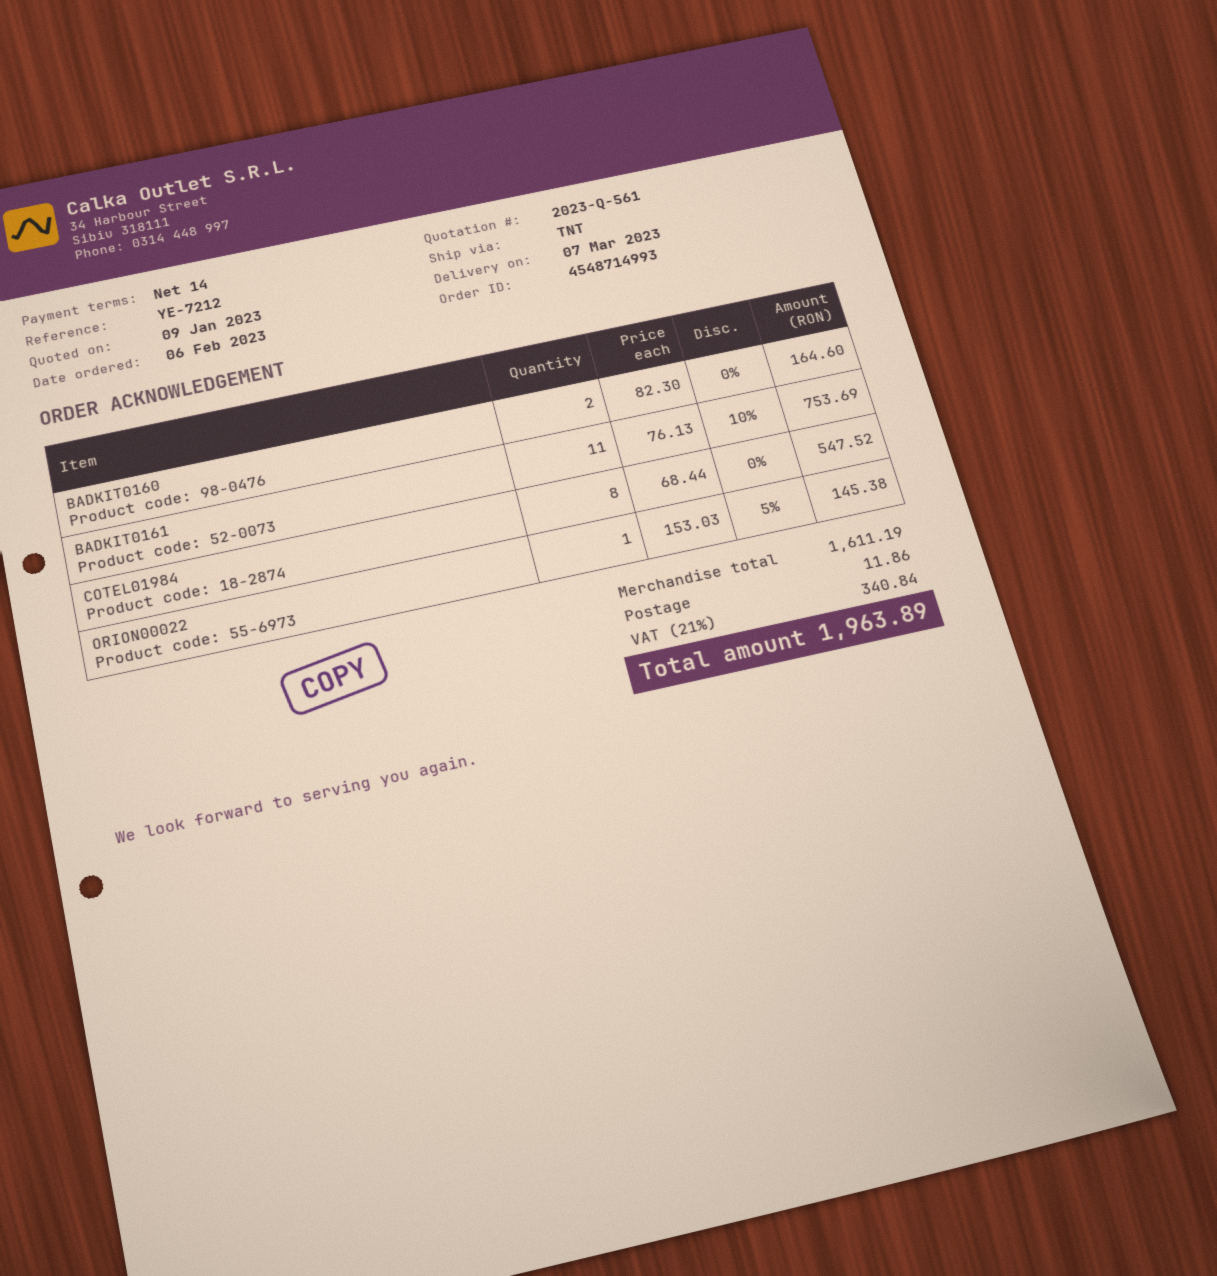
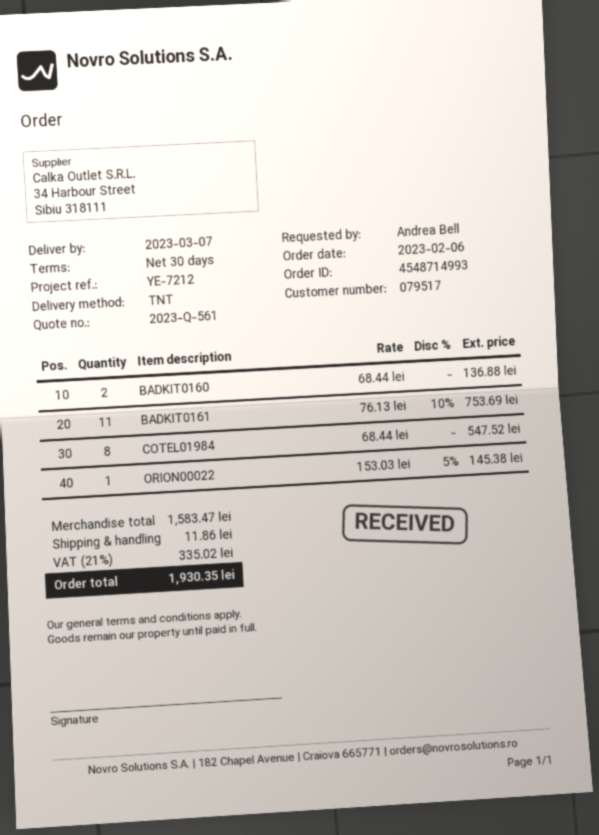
payment terms: 14 days -> 30 days
BADKIT0160: 2 x 82.30 = 164.60 -> 2 x 68.44 = 136.88
subtotal: 1611.19 -> 1583.47
tax: 21% = 340.84 -> 21% = 335.02
total: 1963.89 -> 1930.35

